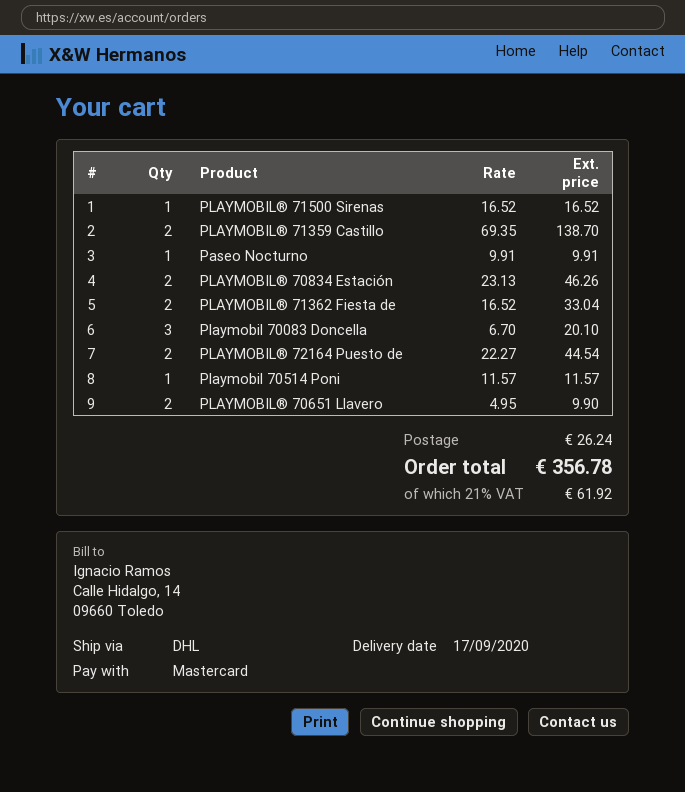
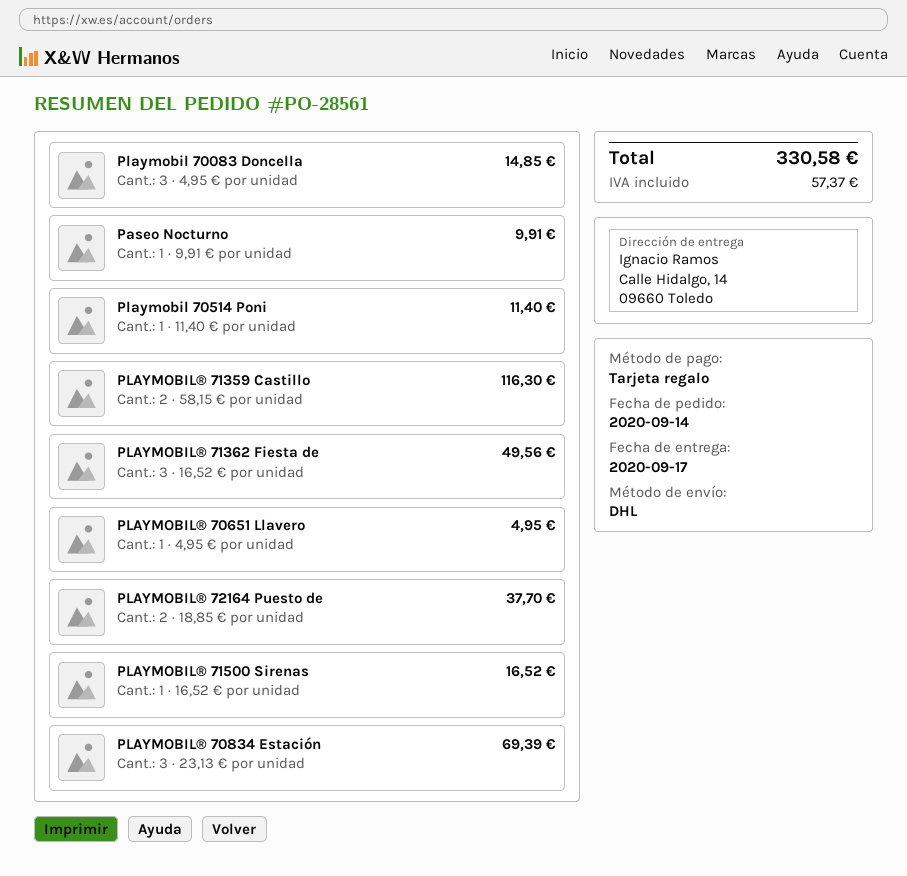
payment method: Mastercard -> gift card
PLAYMOBIL® 71359 Castillo: 2 x 69.35 = 138.70 -> 2 x 58.15 = 116.30
PLAYMOBIL® 70834 Estación: 2 x 23.13 = 46.26 -> 3 x 23.13 = 69.39
PLAYMOBIL® 71362 Fiesta de: 2 x 16.52 = 33.04 -> 3 x 16.52 = 49.56
Playmobil 70083 Doncella: 3 x 6.70 = 20.10 -> 3 x 4.95 = 14.85
PLAYMOBIL® 72164 Puesto de: 2 x 22.27 = 44.54 -> 2 x 18.85 = 37.70
Playmobil 70514 Poni: 1 x 11.57 = 11.57 -> 1 x 11.40 = 11.40
PLAYMOBIL® 70651 Llavero: 2 x 4.95 = 9.90 -> 1 x 4.95 = 4.95
shipping: 26.24 -> none
tax: 61.92 -> 57.37
total: 356.78 -> 330.58

